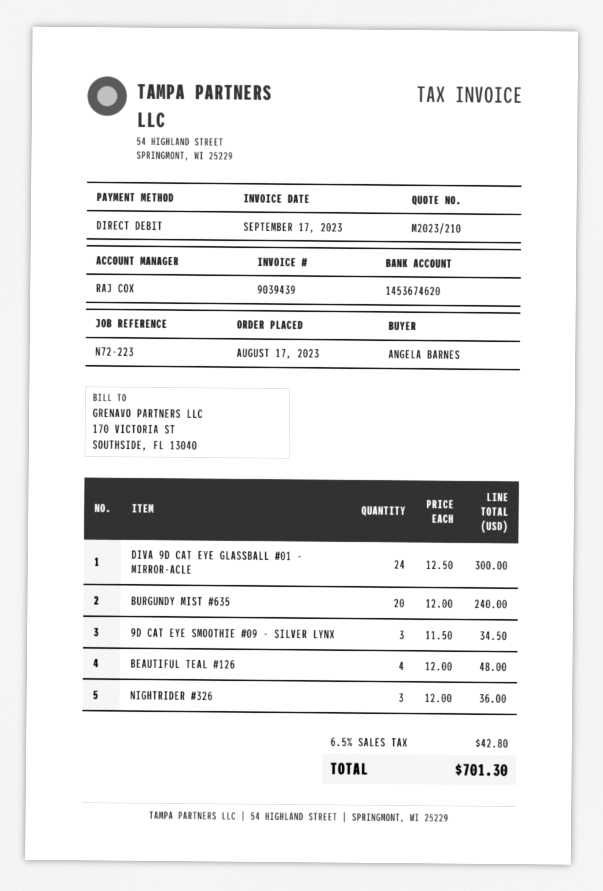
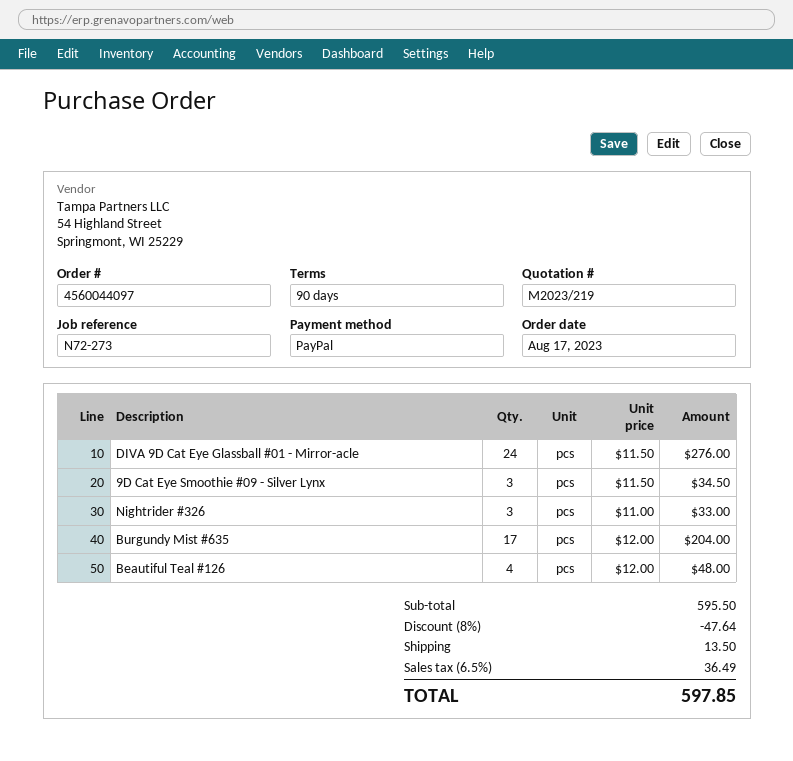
quote number: M2023/210 -> M2023/219
reference: N72-223 -> N72-273
payment method: direct debit -> PayPal
DIVA 9D CAT EYE GLASSBALL #01 - MIRROR-ACLE: 24 x 12.50 = 300.00 -> 24 x 11.50 = 276.00
BURGUNDY MIST #635: 20 x 12.00 = 240.00 -> 17 x 12.00 = 204.00
NIGHTRIDER #326: 3 x 12.00 = 36.00 -> 3 x 11.00 = 33.00
discount: none -> 8% = 47.64
shipping: none -> 13.50
tax: 6.5% = 42.80 -> 6.5% = 36.49
total: 701.30 -> 597.85

